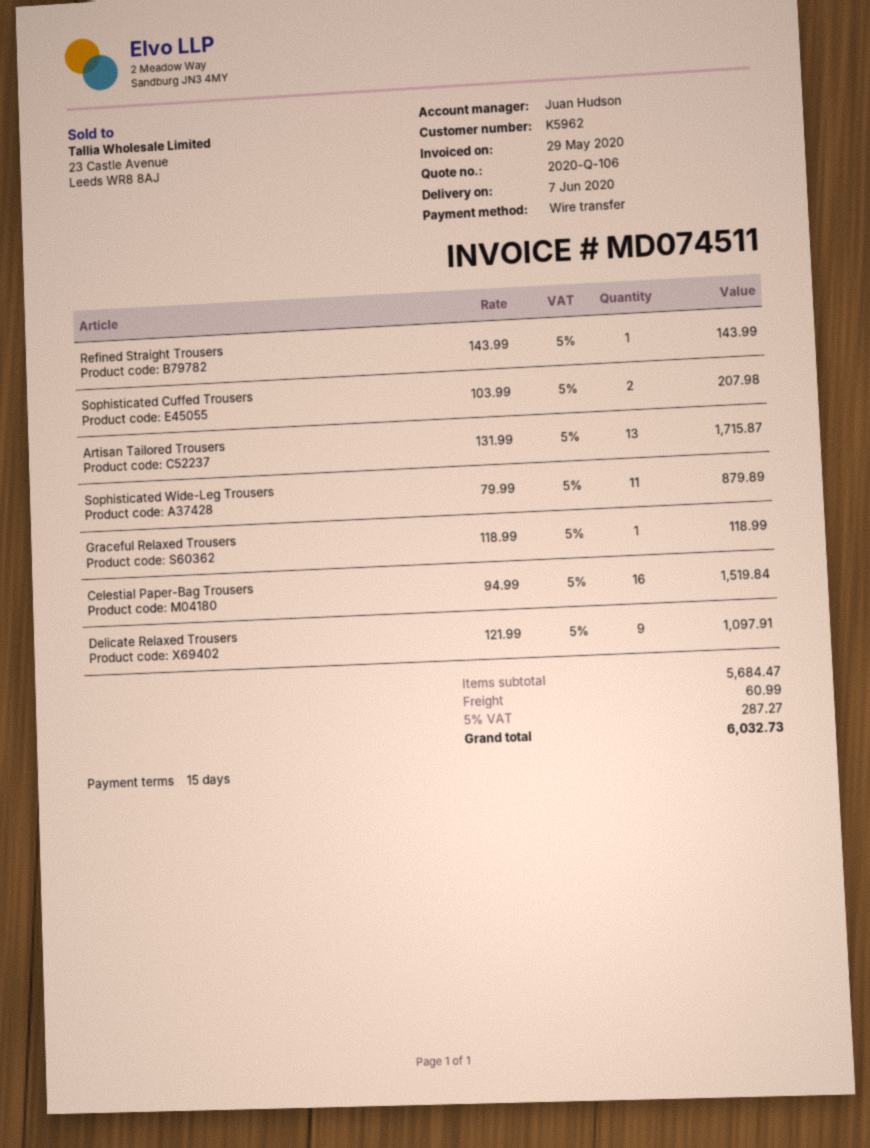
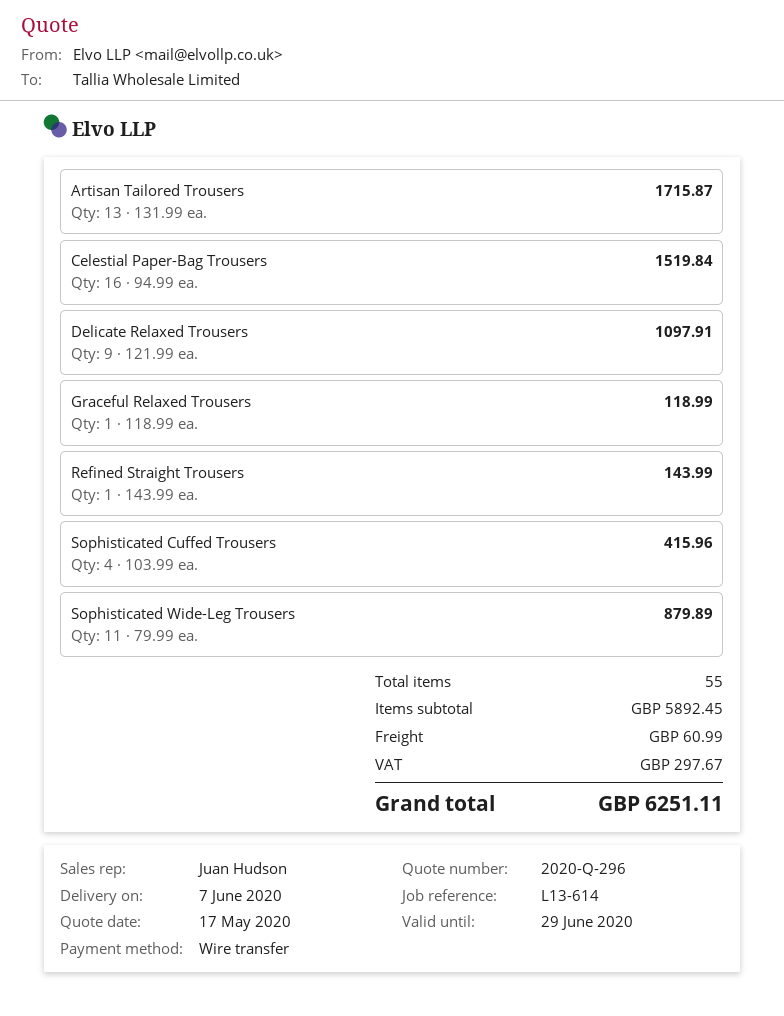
quote number: 2020-Q-106 -> 2020-Q-296
Sophisticated Cuffed Trousers: 2 x 103.99 = 207.98 -> 4 x 103.99 = 415.96
subtotal: 5684.47 -> 5892.45
tax: 287.27 -> 297.67
total: 6032.73 -> 6251.11

